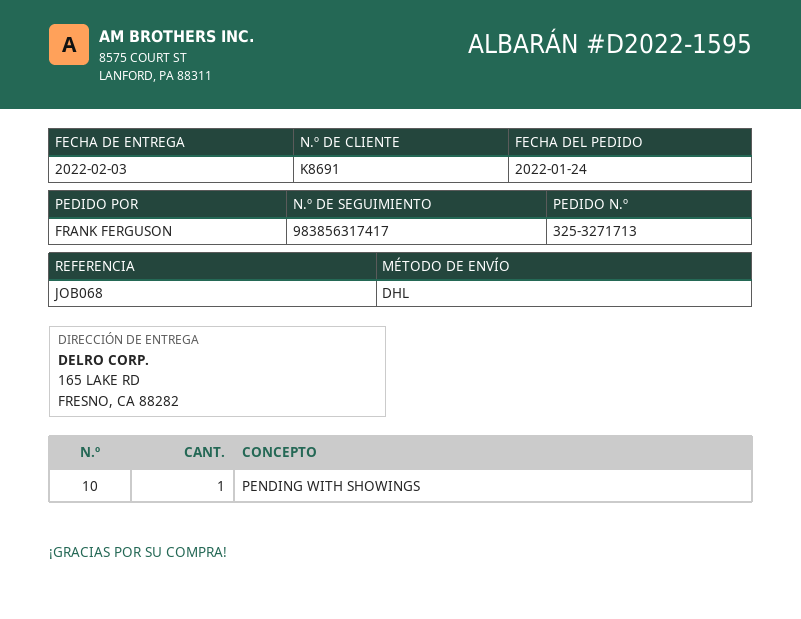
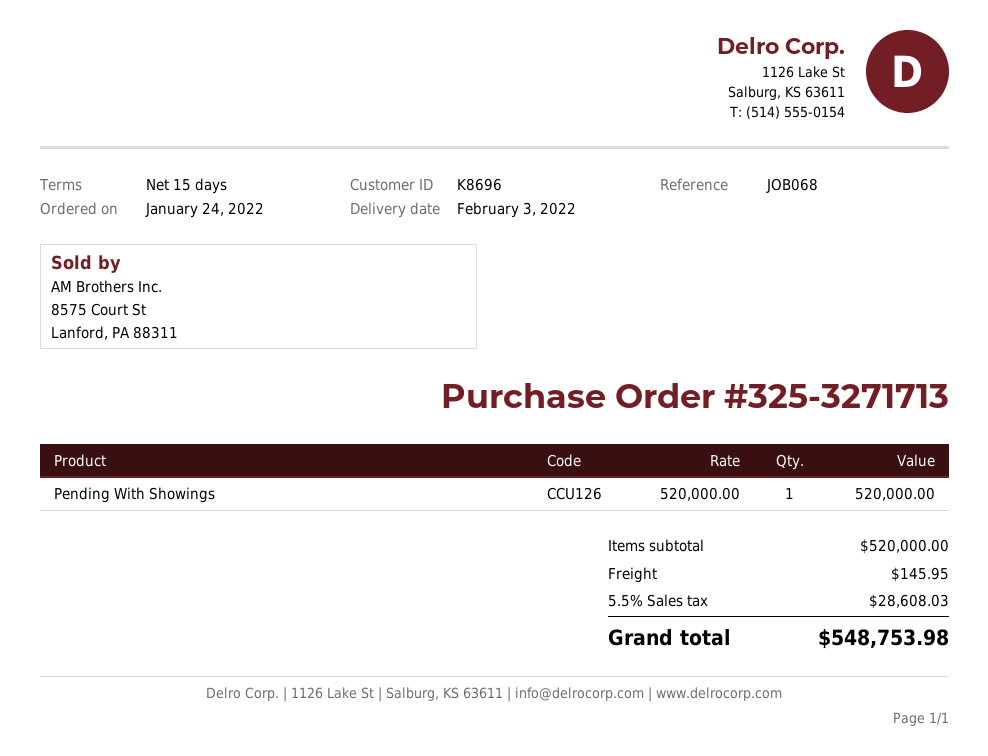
customer number: K8691 -> K8696

